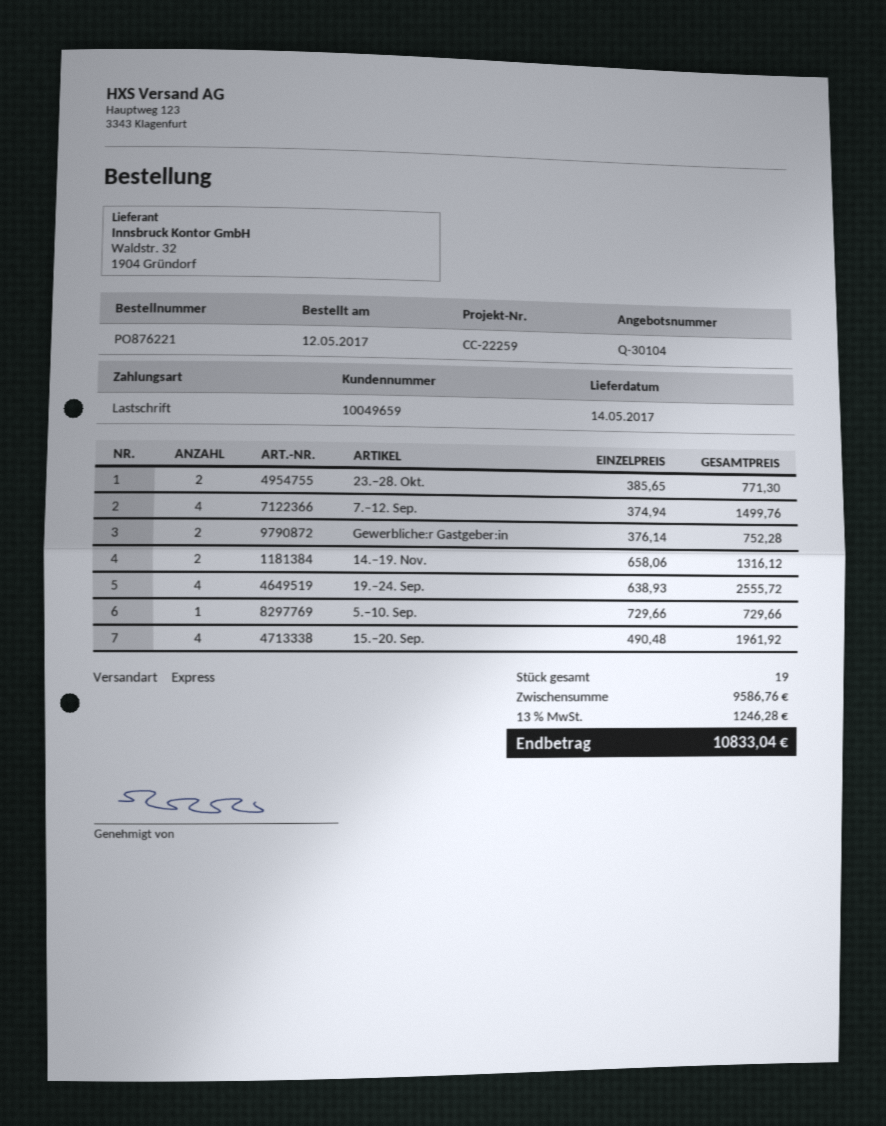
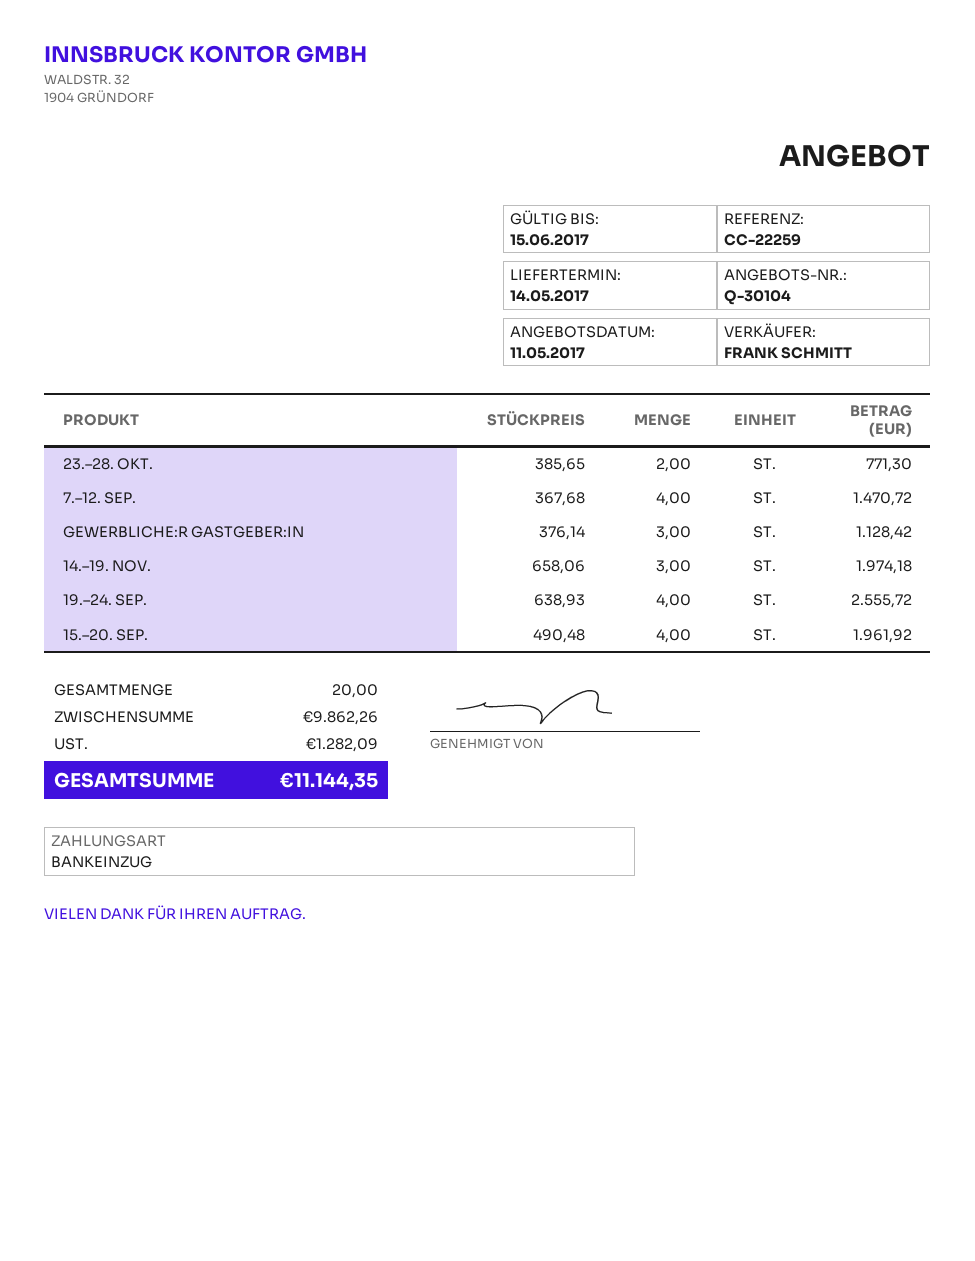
7.–12. Sep.: 4 x 374.94 = 1499.76 -> 4 x 367.68 = 1470.72
Gewerbliche:r Gastgeber:in: 2 x 376.14 = 752.28 -> 3 x 376.14 = 1128.42
14.–19. Nov.: 2 x 658.06 = 1316.12 -> 3 x 658.06 = 1974.18
5.–10. Sep.: 1 x 729.66 = 729.66 -> none
total quantity: 19 -> 20
subtotal: 9586.76 -> 9862.26
tax: 1246.28 -> 1282.09
total: 10833.04 -> 11144.35

